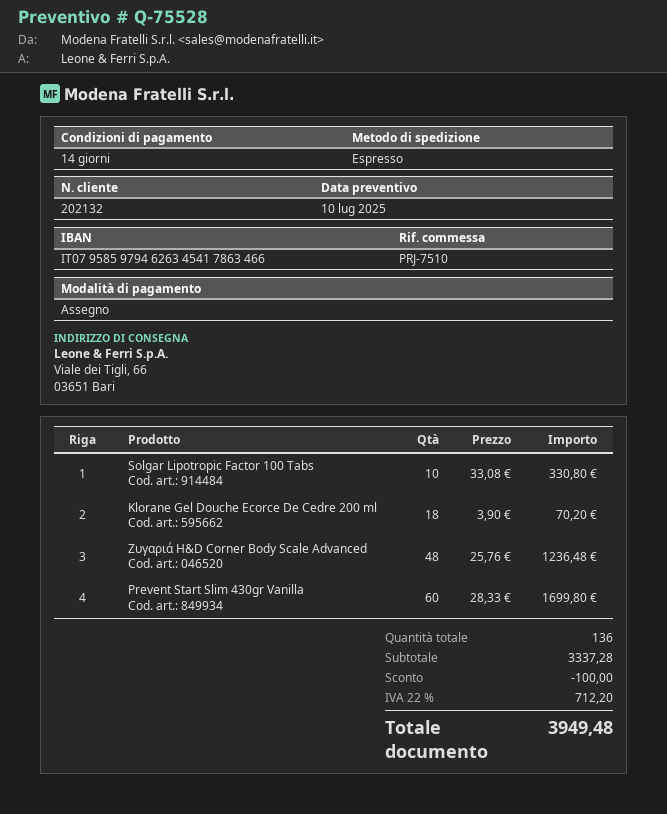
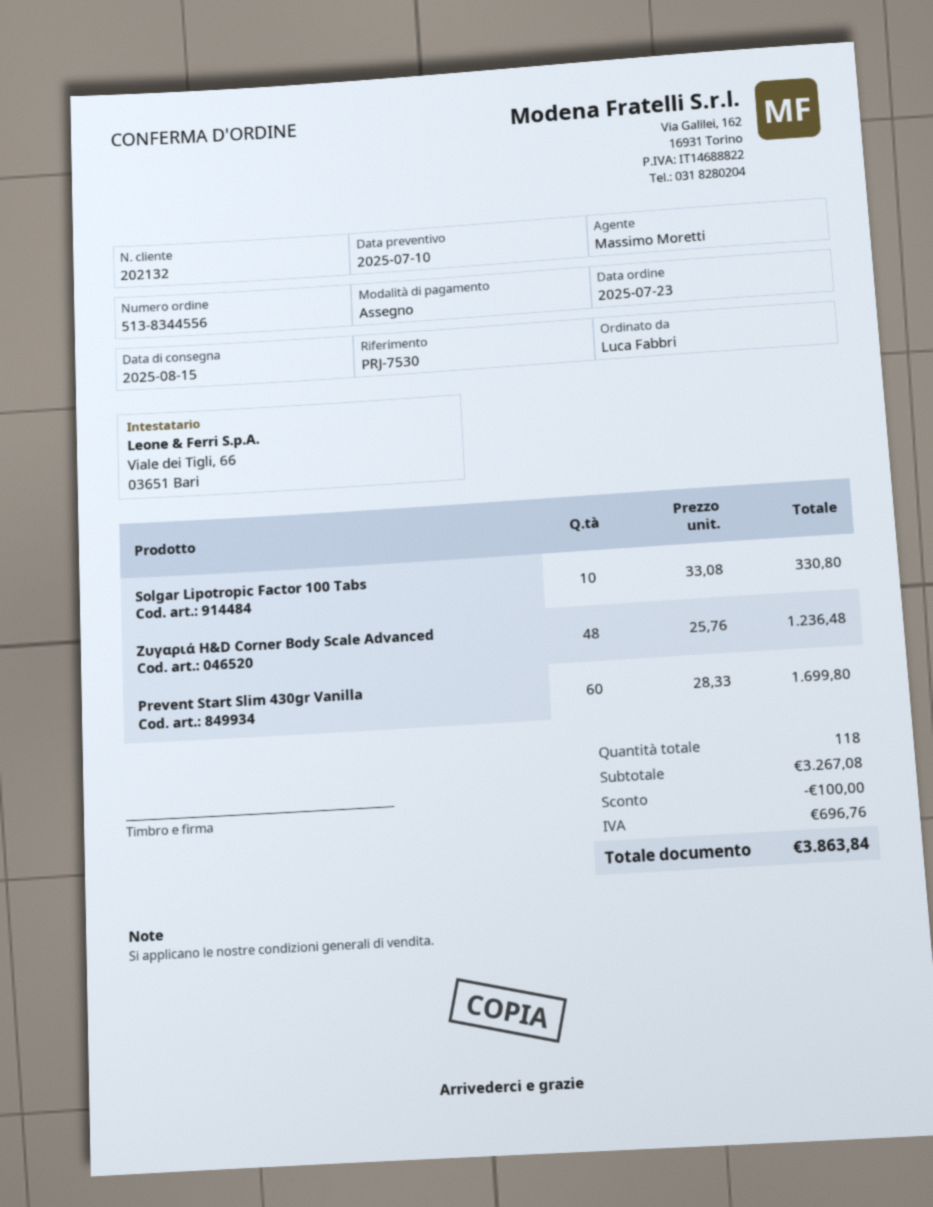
reference: PRJ-7510 -> PRJ-7530
Klorane Gel Douche Ecorce De Cedre 200 ml: 18 x 3.90 = 70.20 -> none
total quantity: 136 -> 118
subtotal: 3337.28 -> 3267.08
tax: 712.20 -> 696.76
total: 3949.48 -> 3863.84

